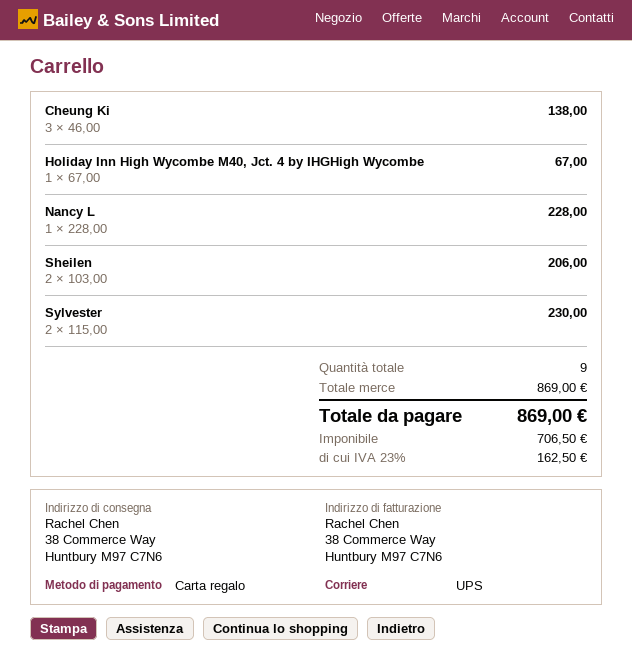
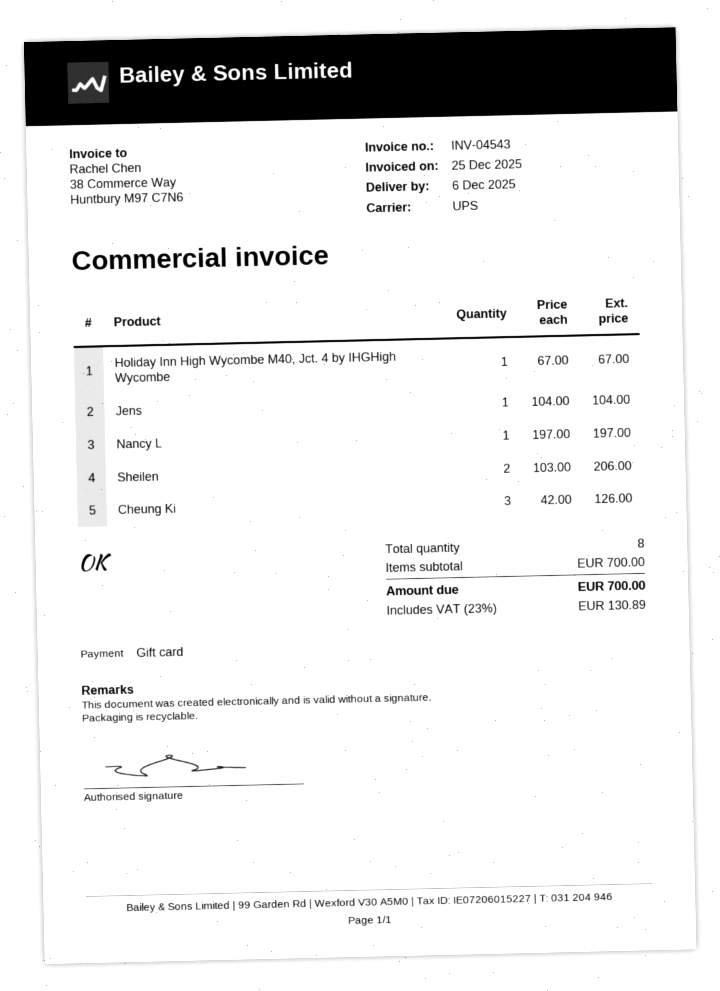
Cheung Ki: 3 x 46.00 = 138.00 -> 3 x 42.00 = 126.00
Nancy L: 1 x 228.00 = 228.00 -> 1 x 197.00 = 197.00
Sylvester: 2 x 115.00 = 230.00 -> none
Jens: none -> 1 x 104.00 = 104.00
total quantity: 9 -> 8
subtotal: 869.00 -> 700.00
tax: 23% = 162.50 -> 23% = 130.89
total: 869.00 -> 700.00

